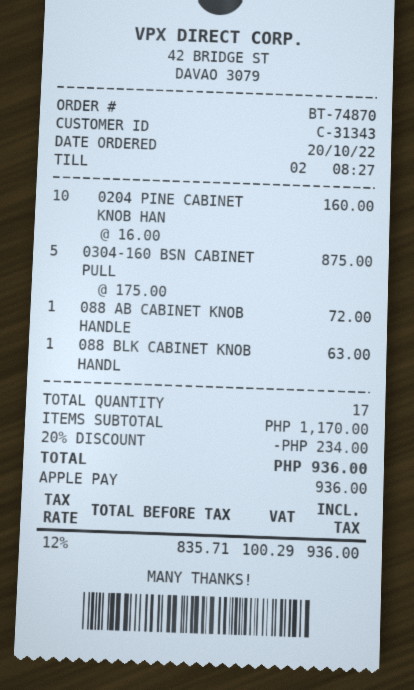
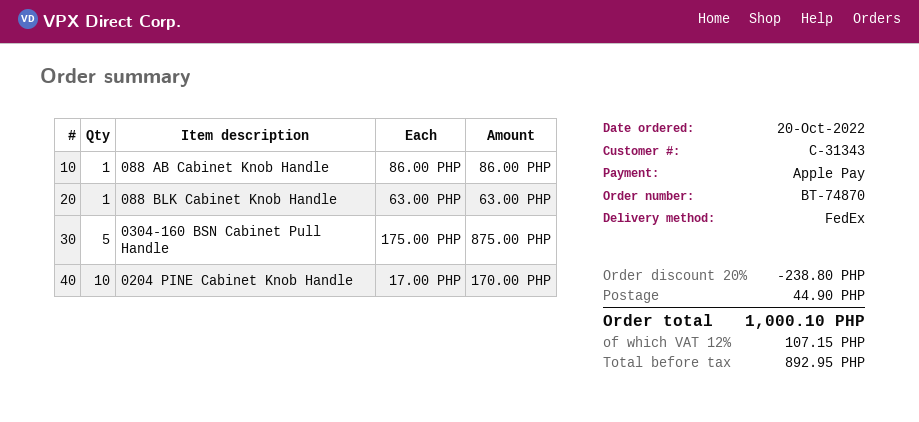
0204 PINE CABINET KNOB HAN: 10 x 16.00 = 160.00 -> 10 x 17.00 = 170.00
088 AB CABINET KNOB HANDLE: 1 x 72.00 = 72.00 -> 1 x 86.00 = 86.00
discount: 20% = 234.00 -> 20% = 238.80
shipping: none -> 44.90
net: 835.71 -> 892.95
tax: 12% = 100.29 -> 12% = 107.15
total: 936.00 -> 1000.10

